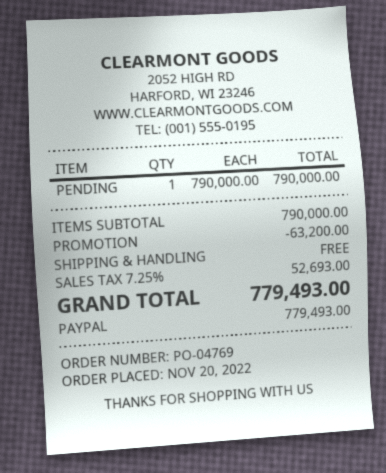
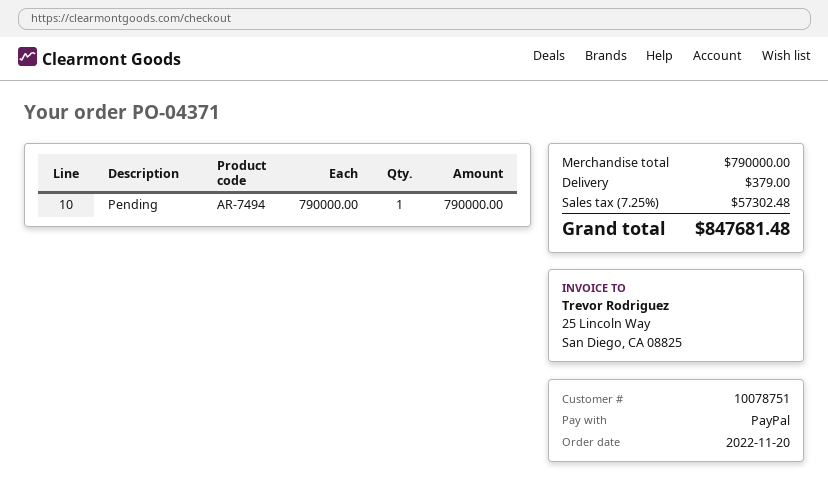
order number: PO-04769 -> PO-04371
discount: 63200.00 -> none
shipping: 0.00 -> 379.00
tax: 7.25% = 52693.00 -> 7.25% = 57302.48
total: 779493.00 -> 847681.48

